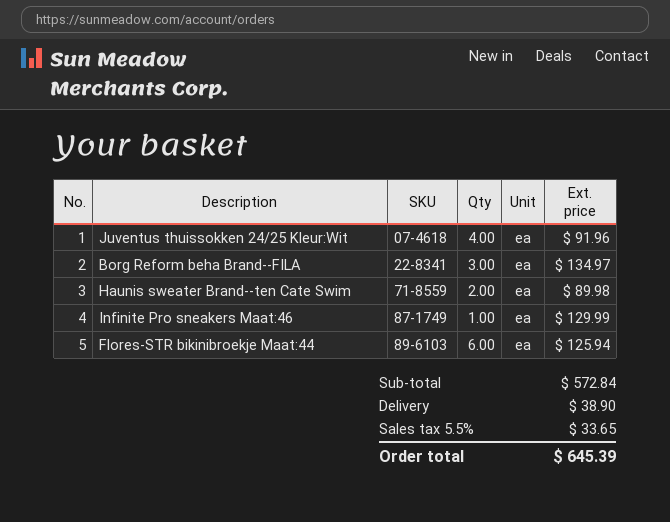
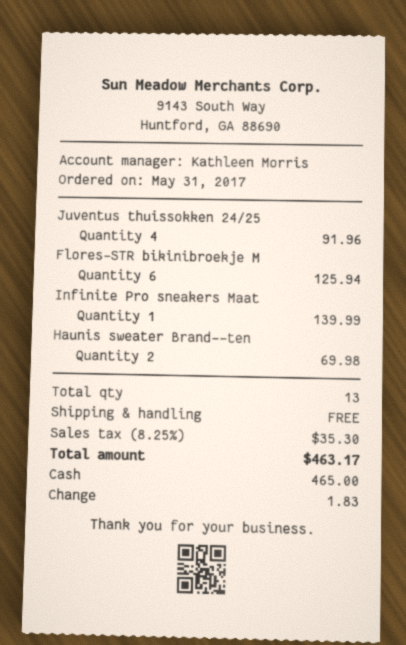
Borg Reform beha Brand--FILA: 3 for 134.97 -> none
Haunis sweater Brand--ten Cate Swim: 2 for 89.98 -> 2 for 69.98
Infinite Pro sneakers Maat:46: 1 for 129.99 -> 1 for 139.99
shipping: 38.90 -> 0.00
tax: 5.5% = 33.65 -> 8.25% = 35.30
total: 645.39 -> 463.17

